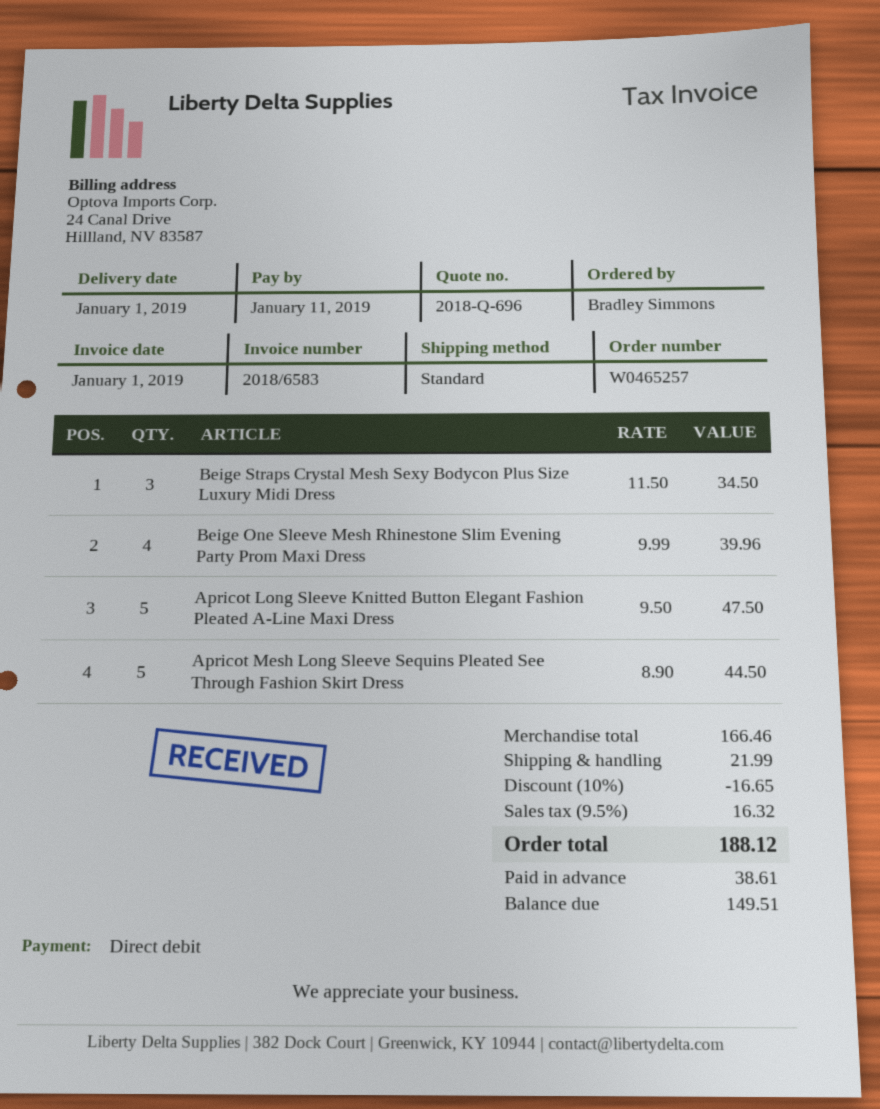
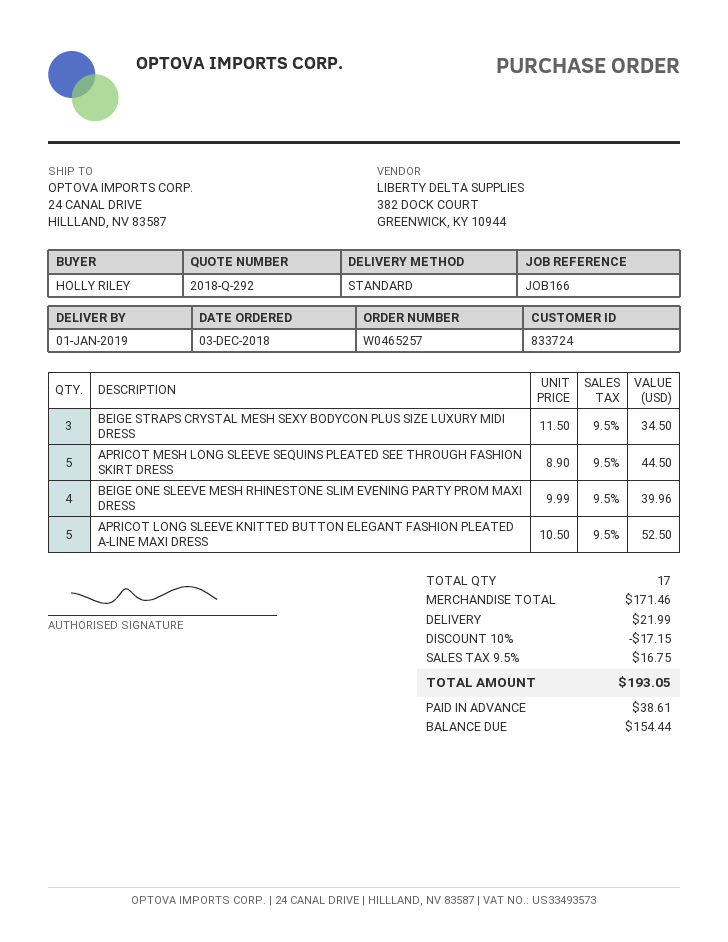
quote number: 2018-Q-696 -> 2018-Q-292
ordered by: Bradley Simmons -> HOLLY RILEY
Apricot Long Sleeve Knitted Button Elegant Fashion Pleated A-Line Maxi Dress: 5 x 9.50 = 47.50 -> 5 x 10.50 = 52.50
subtotal: 166.46 -> 171.46
discount: 10% = 16.65 -> 10% = 17.15
tax: 9.5% = 16.32 -> 9.5% = 16.75
total: 188.12 -> 193.05
balance: 149.51 -> 154.44

